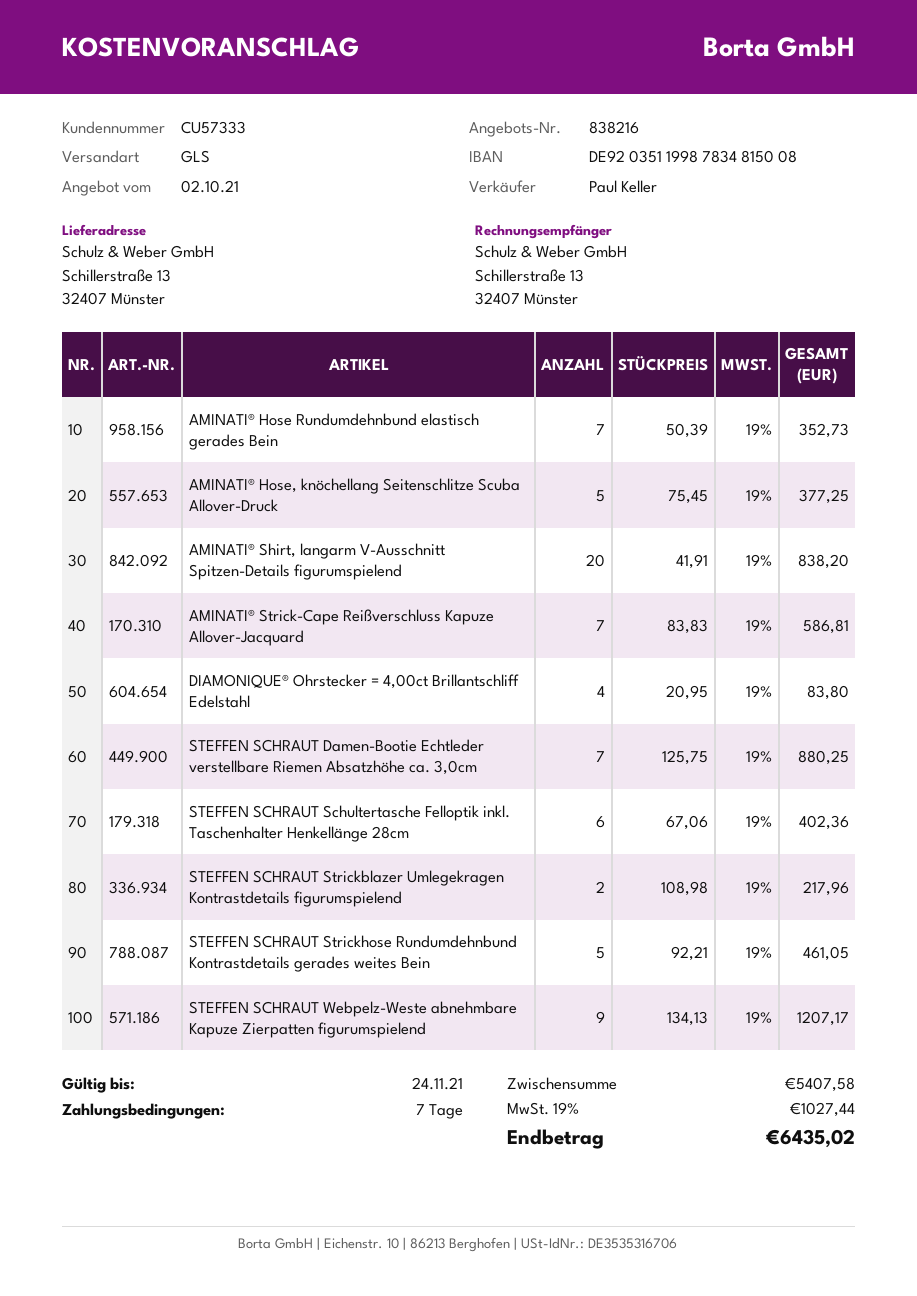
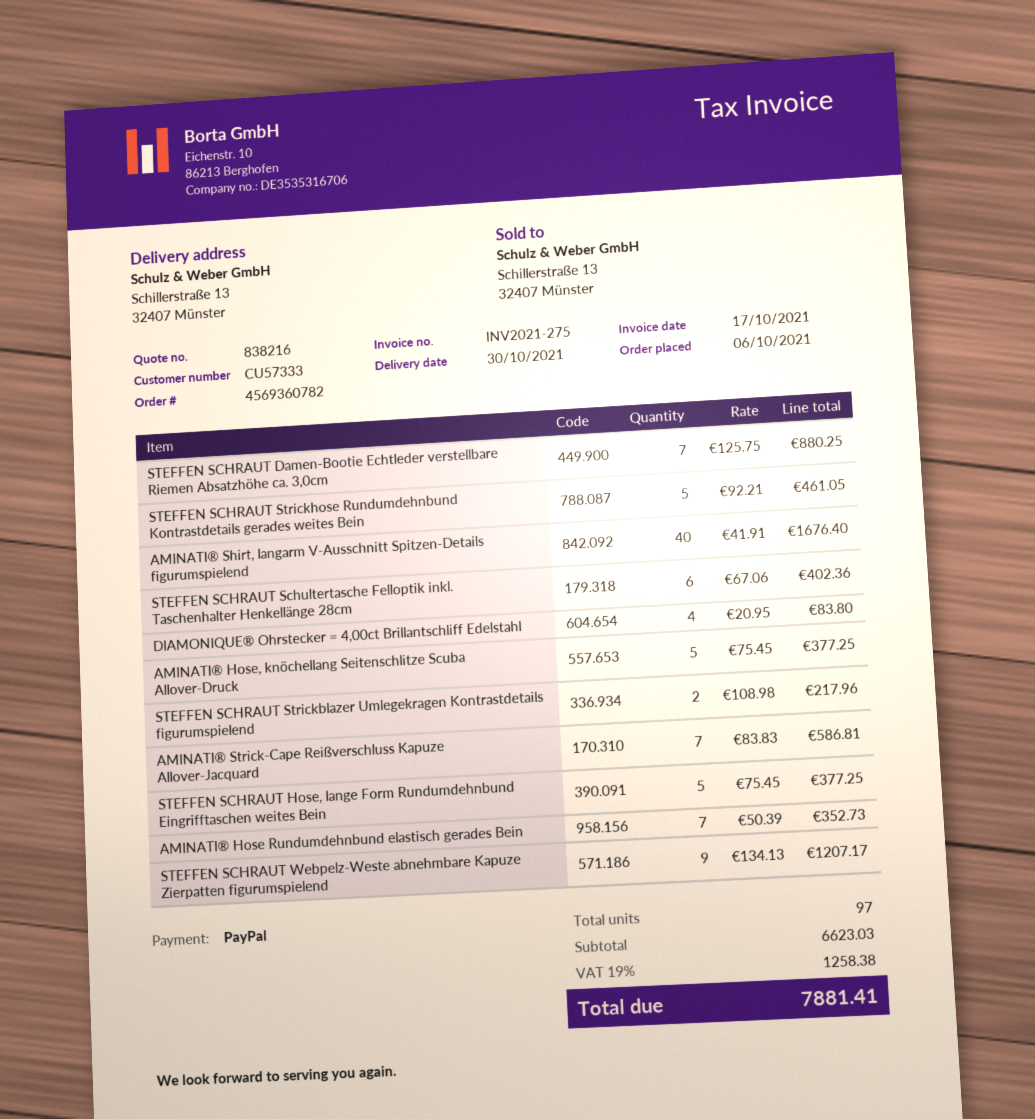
AMINATI® Shirt, langarm V-Ausschnitt Spitzen-Details figurumspielend: 20 x 41.91 = 838.20 -> 40 x 41.91 = 1676.40
STEFFEN SCHRAUT Hose, lange Form Rundumdehnbund Eingrifftaschen weites Bein: none -> 5 x 75.45 = 377.25
subtotal: 5407.58 -> 6623.03
tax: 19% = 1027.44 -> 19% = 1258.38
total: 6435.02 -> 7881.41

